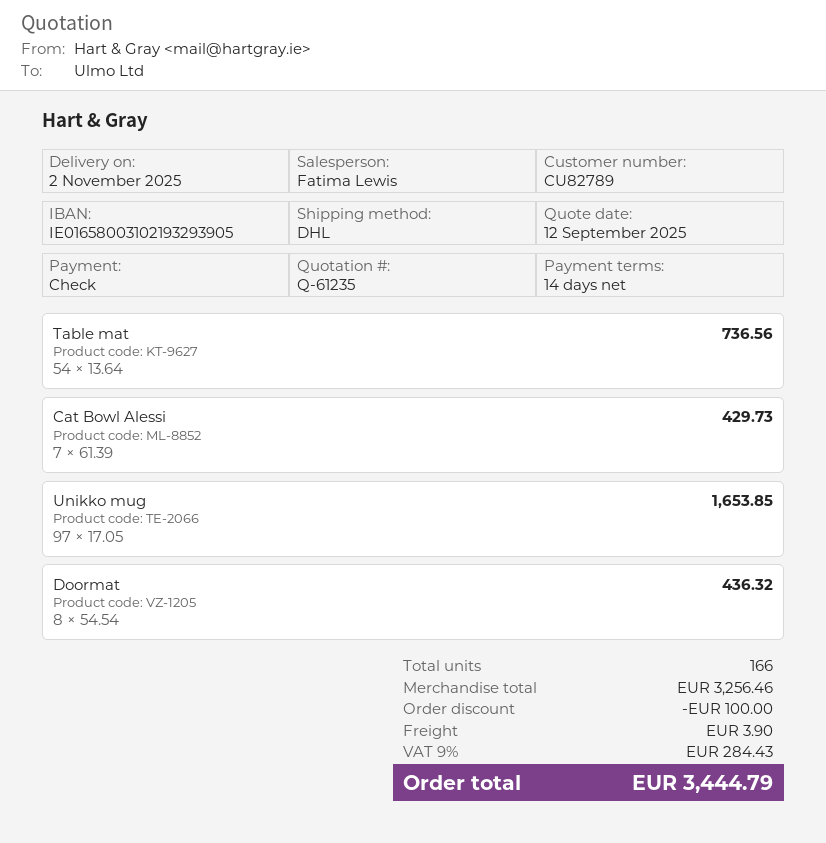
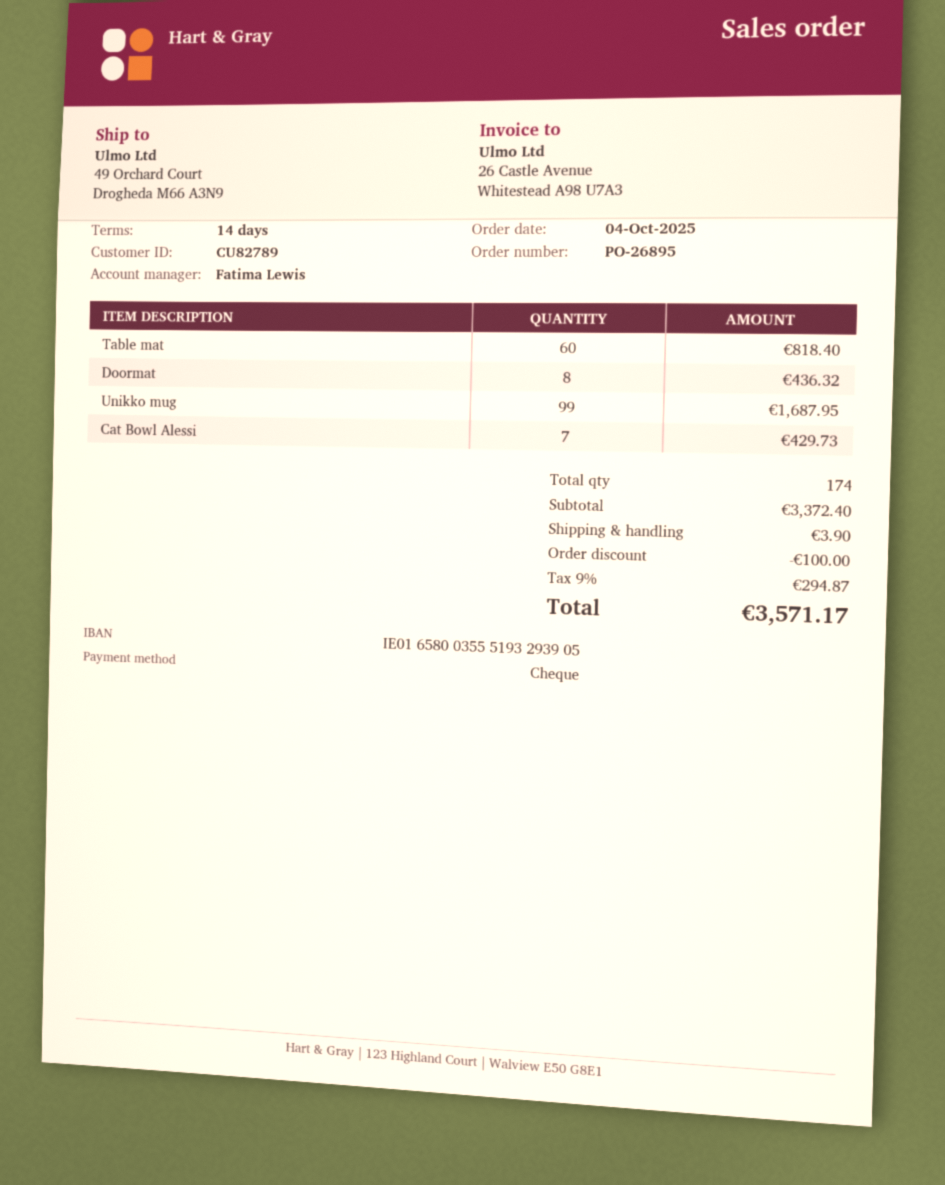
bank account: IE01658003102193293905 -> IE01658003555193293905
Table mat: 54 for 736.56 -> 60 for 818.40
Unikko mug: 97 for 1653.85 -> 99 for 1687.95
total quantity: 166 -> 174
subtotal: 3256.46 -> 3372.40
tax: 9% = 284.43 -> 9% = 294.87
total: 3444.79 -> 3571.17

